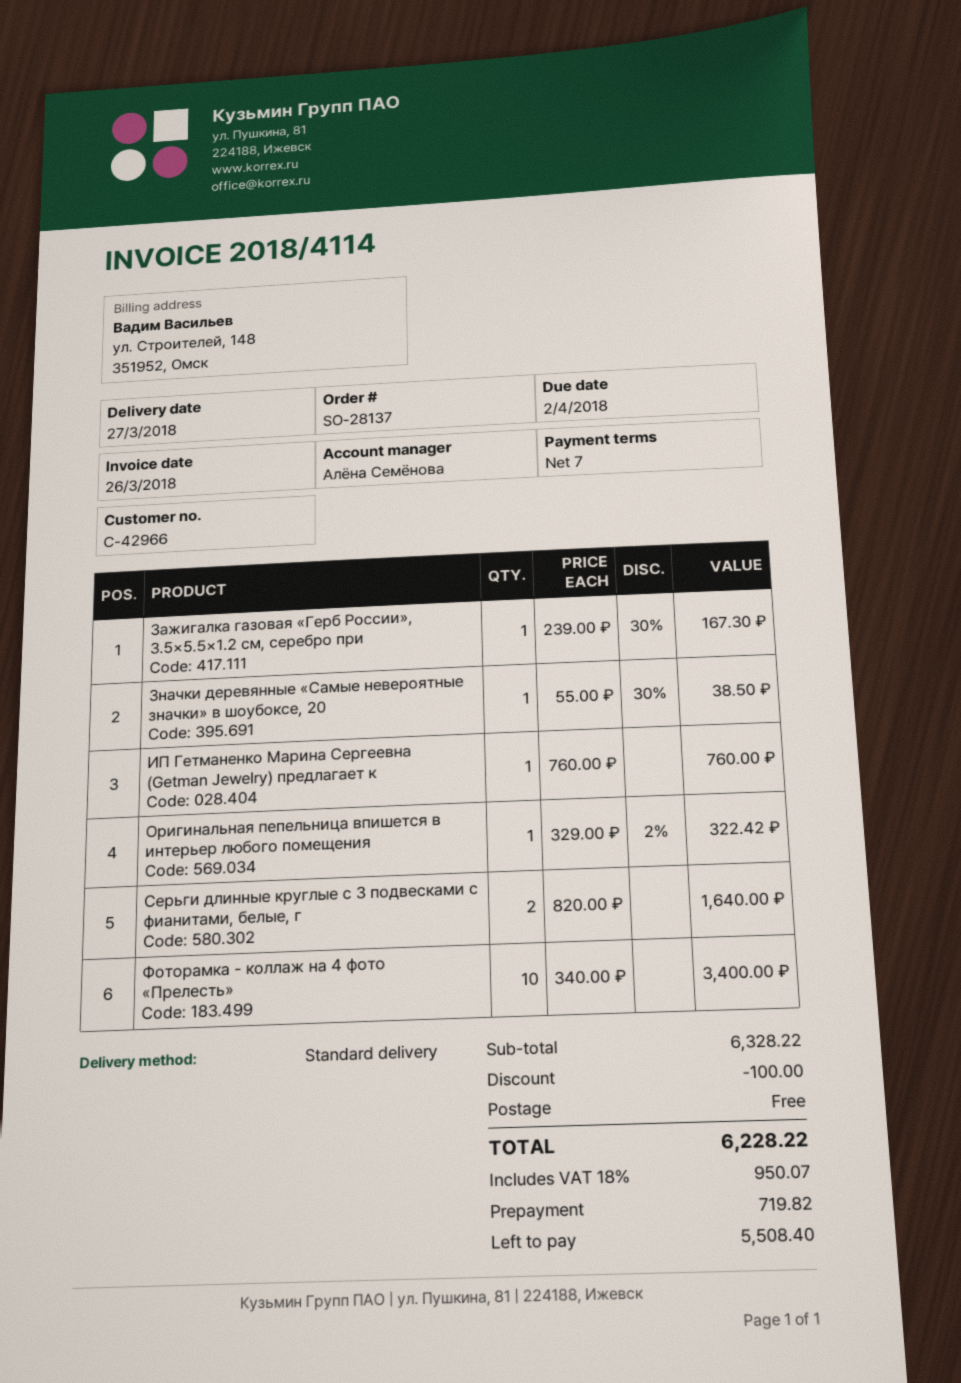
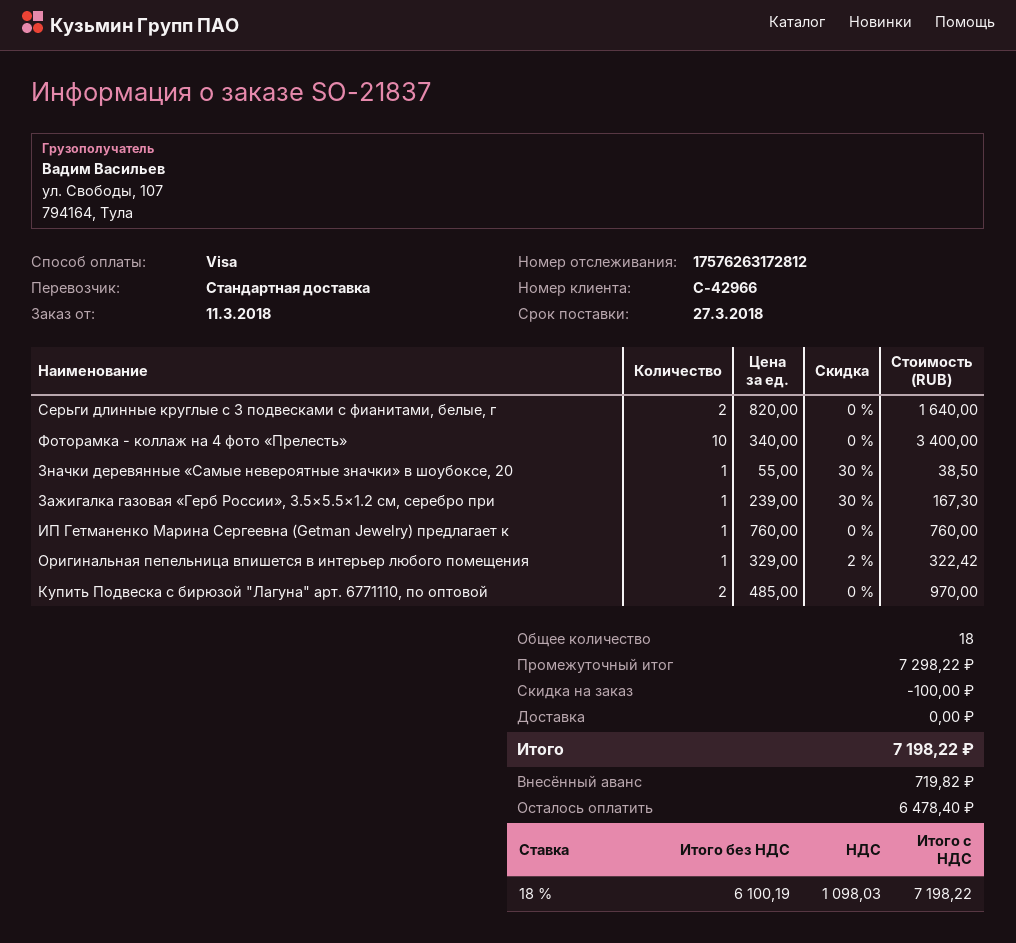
order number: SO-28137 -> SO-21837
Купить Подвеска с бирюзой "Лагуна" арт. 6771110, по оптовой: none -> 2 x 485.00 = 970.00
subtotal: 6328.22 -> 7298.22
tax: 18% = 950.07 -> 18% = 1098.03
total: 6228.22 -> 7198.22
balance: 5508.40 -> 6478.40

